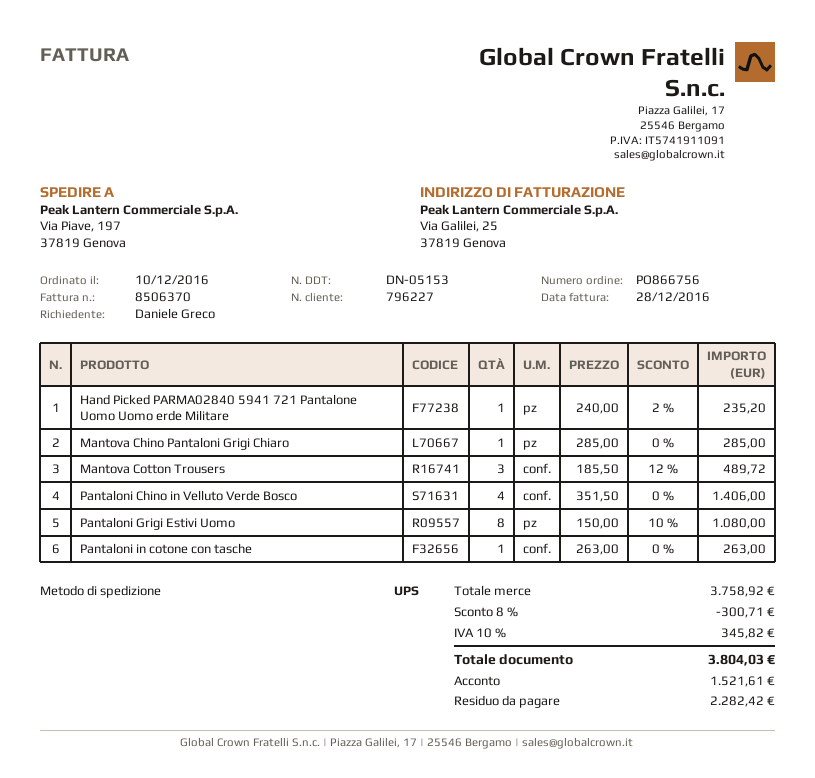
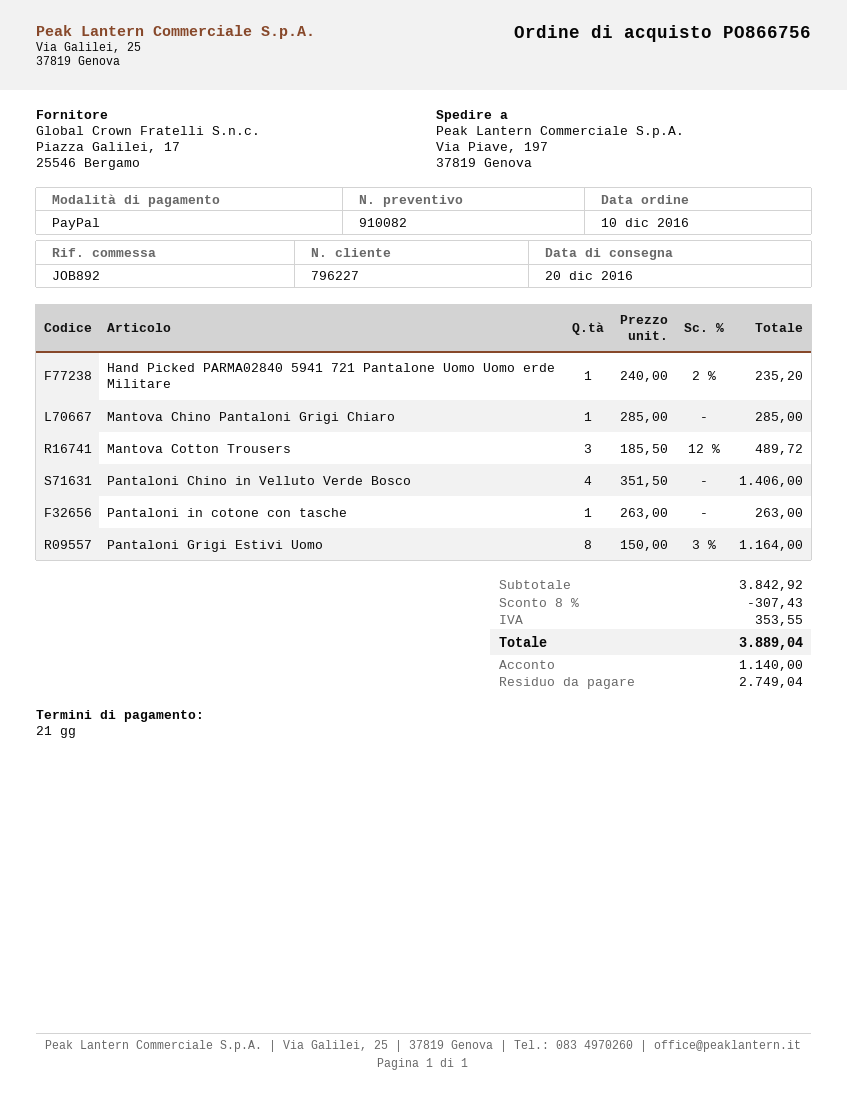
Pantaloni Grigi Estivi Uomo: 8 x 150.00 - 10% = 1080.00 -> 8 x 150.00 - 3% = 1164.00
subtotal: 3758.92 -> 3842.92
discount: 8% = 300.71 -> 8% = 307.43
tax: 345.82 -> 353.55
total: 3804.03 -> 3889.04
deposit: 1521.61 -> 1140.00
balance: 2282.42 -> 2749.04

